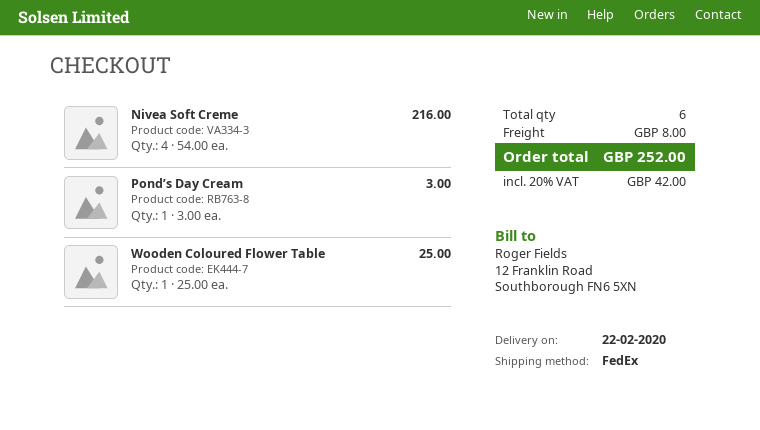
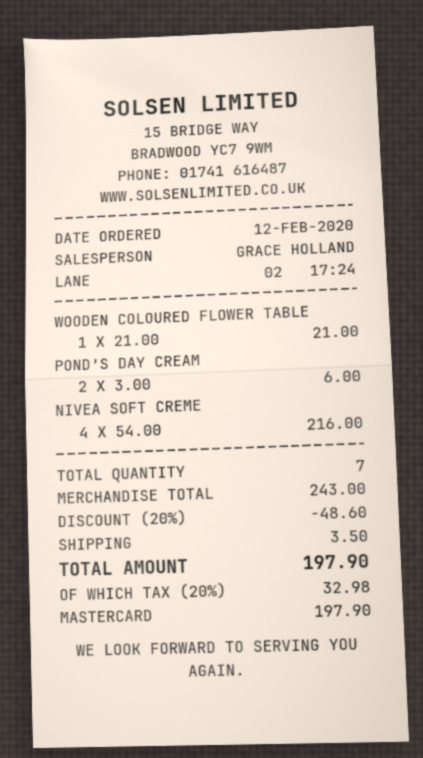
Pond’s Day Cream: 1 x 3.00 = 3.00 -> 2 x 3.00 = 6.00
Wooden Coloured Flower Table: 1 x 25.00 = 25.00 -> 1 x 21.00 = 21.00
total quantity: 6 -> 7
discount: none -> 20% = 48.60
shipping: 8.00 -> 3.50
tax: 20% = 42.00 -> 20% = 32.98
total: 252.00 -> 197.90

